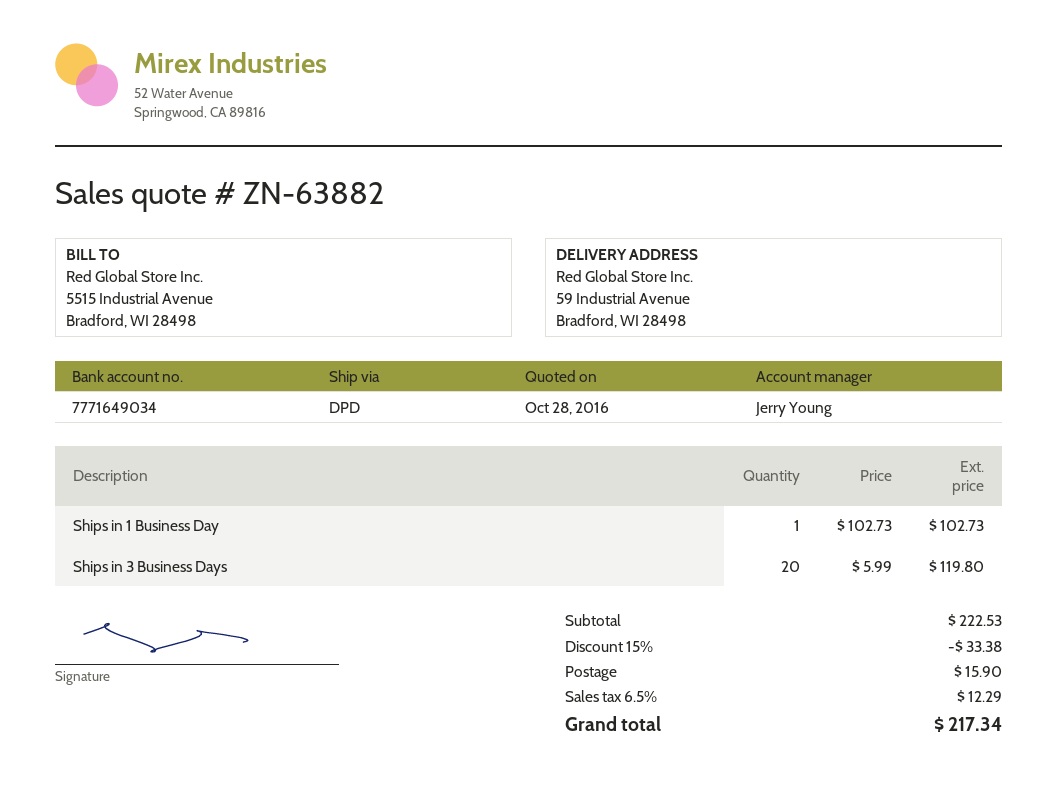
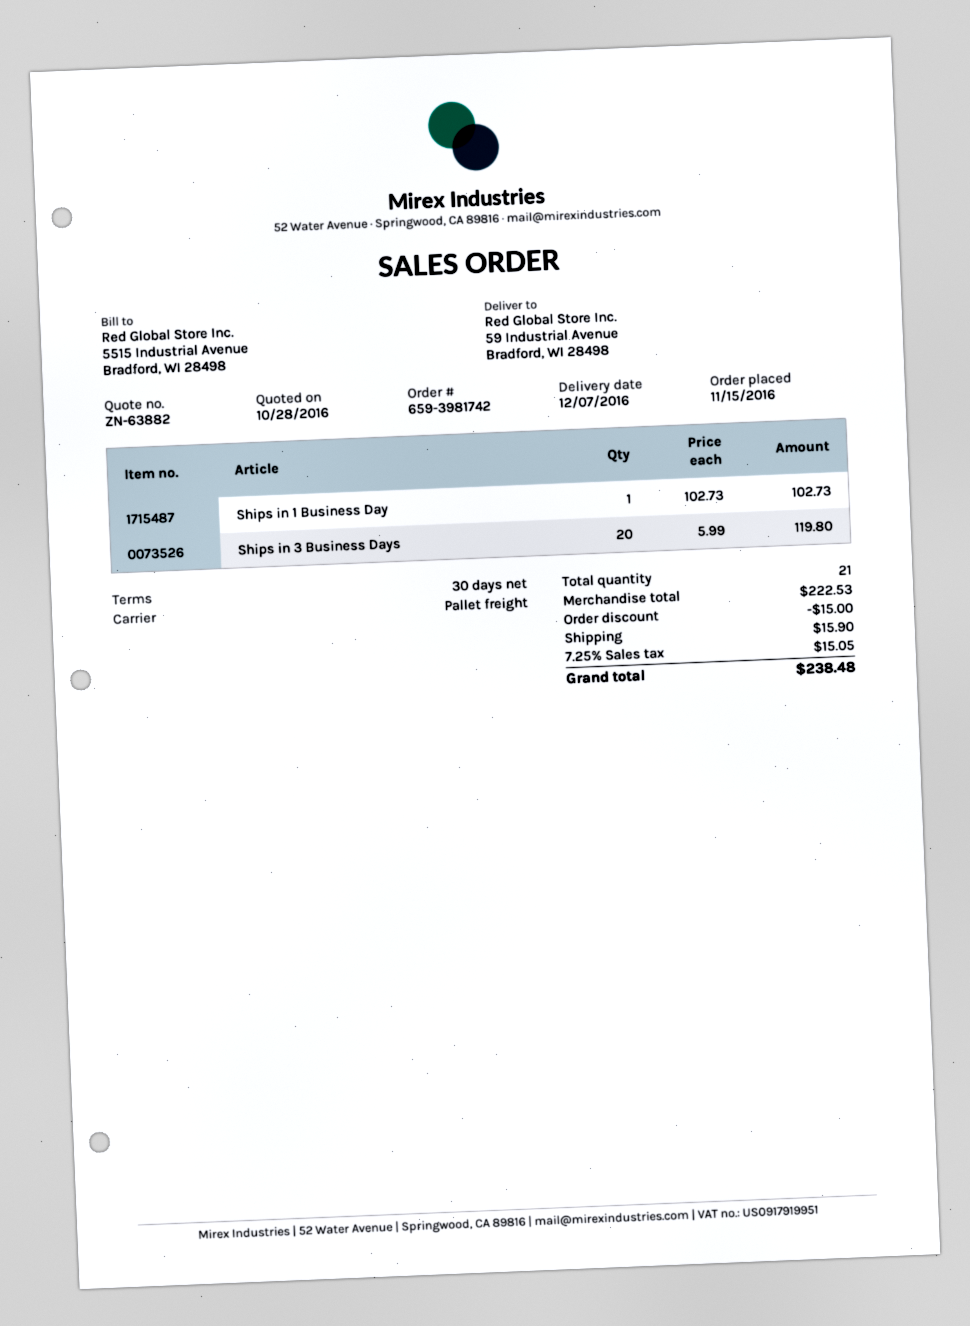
shipping method: DPD -> pallet freight
discount: 33.38 -> 15.00
tax: 6.5% = 12.29 -> 7.25% = 15.05
total: 217.34 -> 238.48

